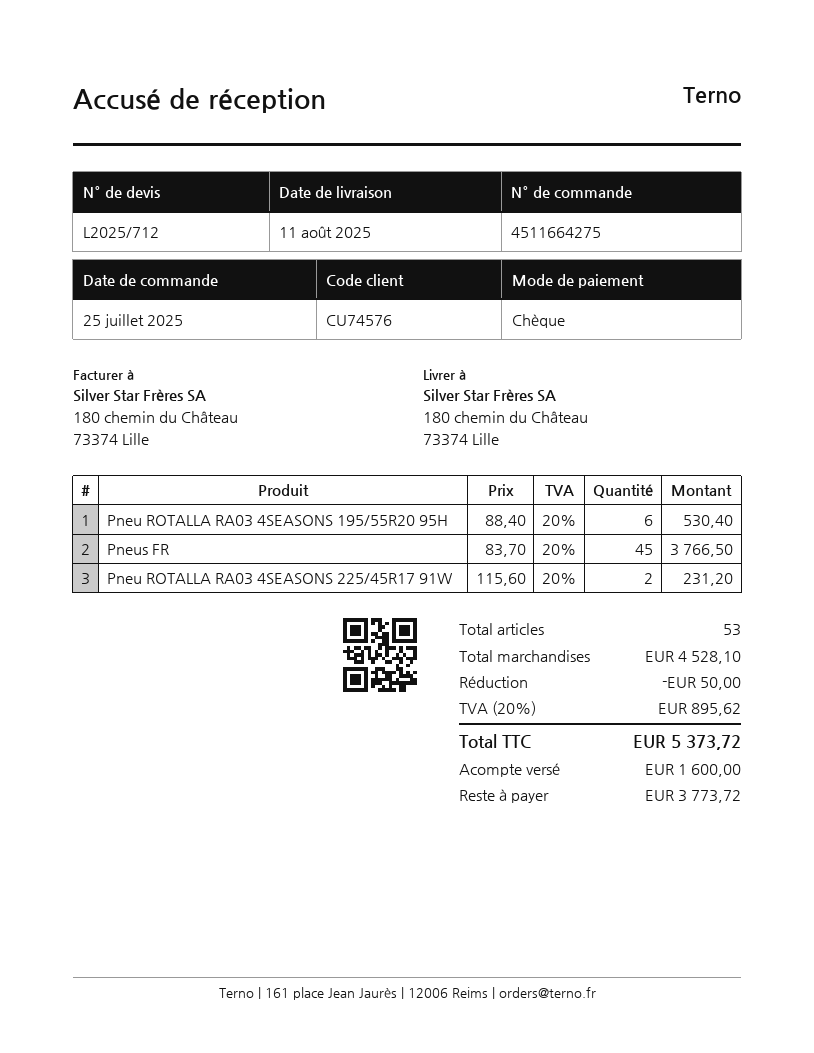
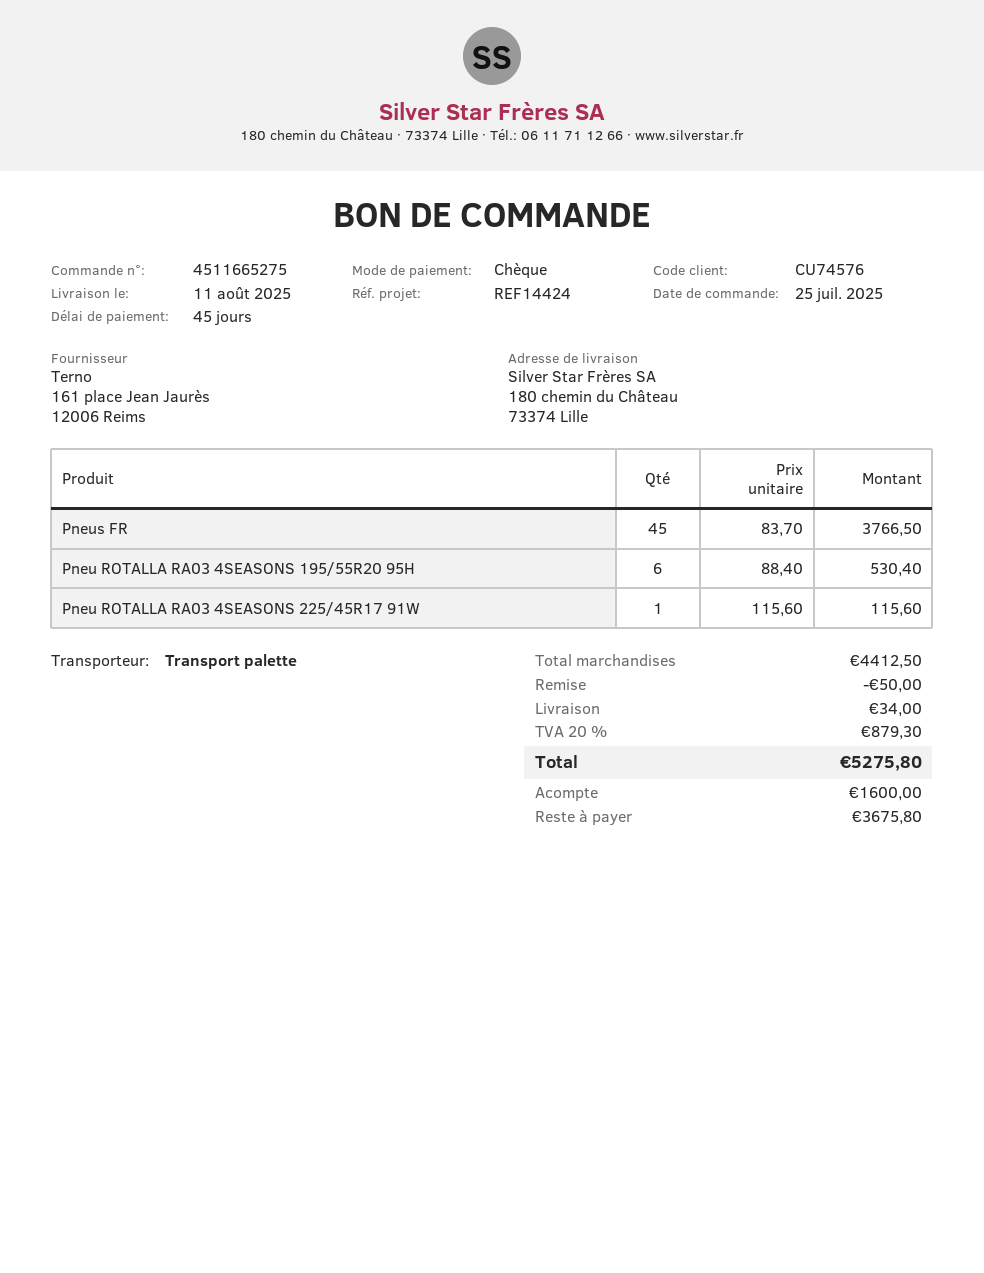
order number: 4511664275 -> 4511665275
Pneu ROTALLA RA03 4SEASONS 225/45R17 91W: 2 x 115.60 = 231.20 -> 1 x 115.60 = 115.60
subtotal: 4528.10 -> 4412.50
shipping: none -> 34.00
tax: 20% = 895.62 -> 20% = 879.30
total: 5373.72 -> 5275.80
balance: 3773.72 -> 3675.80

